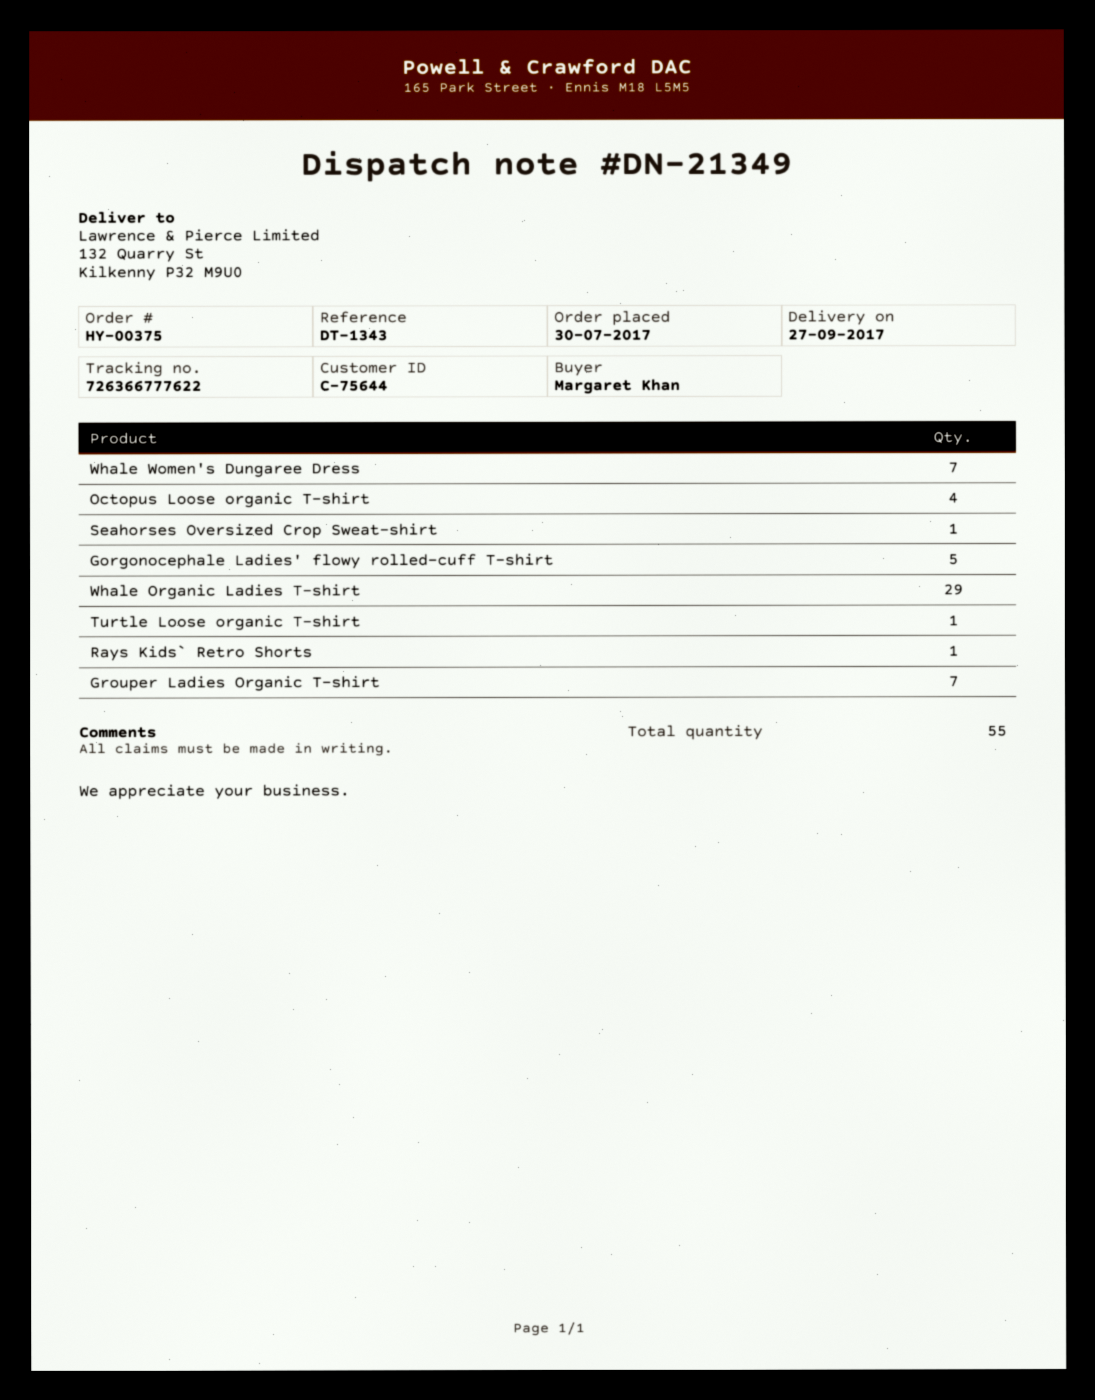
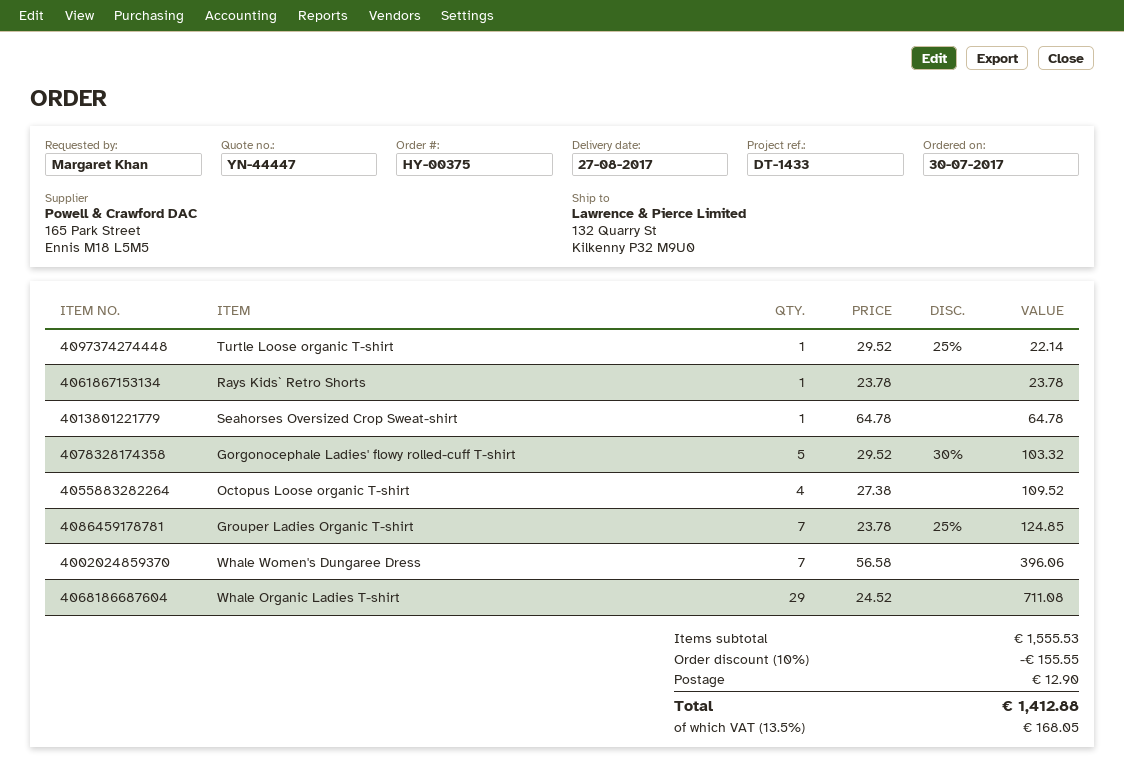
delivery date: 2017-09-27 -> 2017-08-27
reference: DT-1343 -> DT-1433

